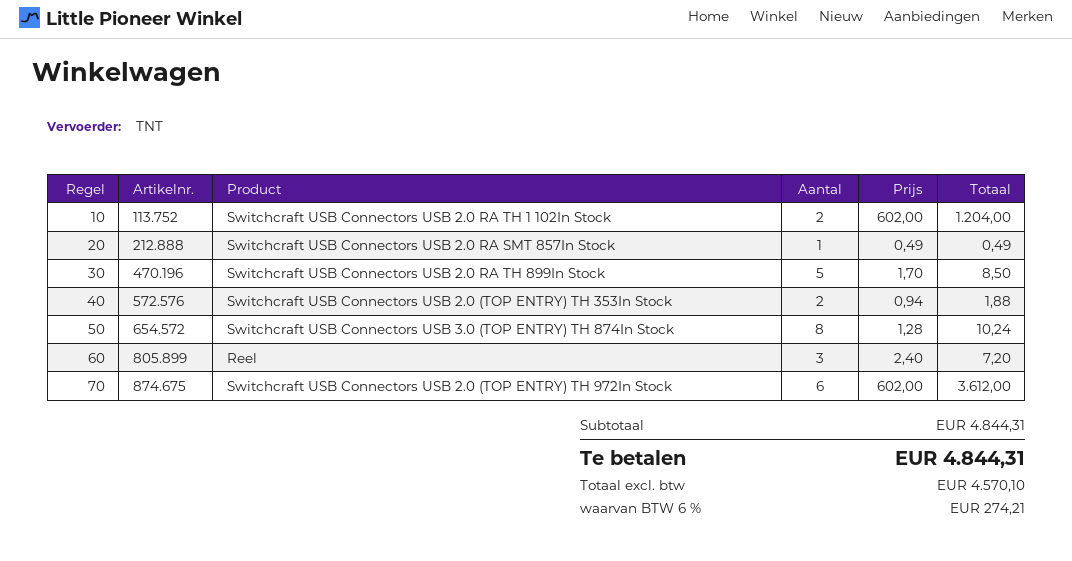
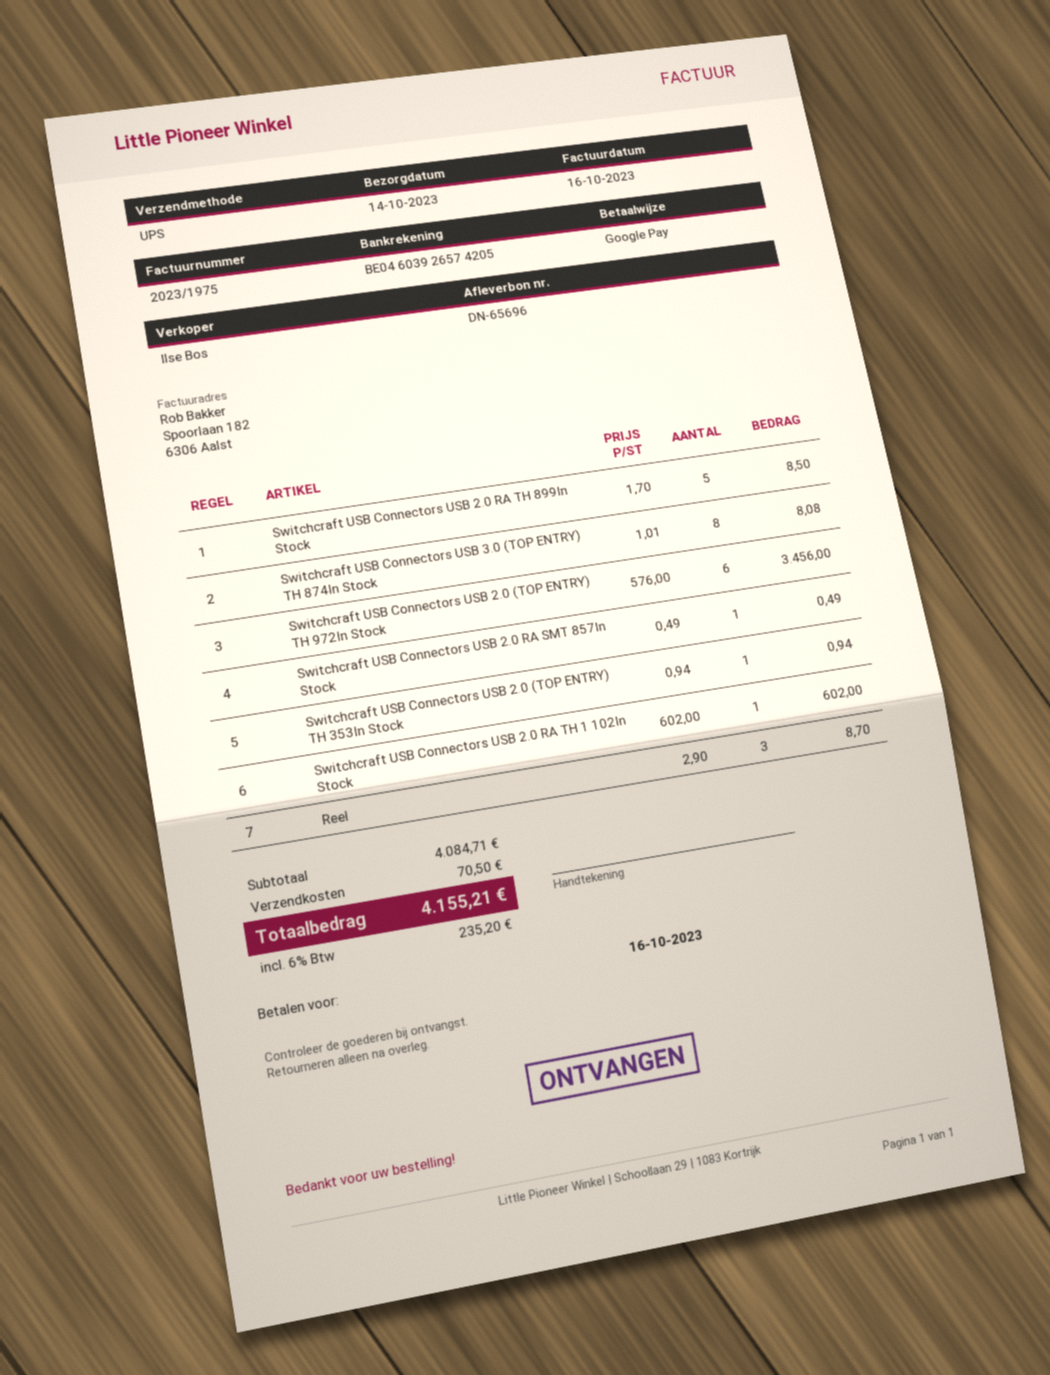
shipping method: TNT -> UPS
Switchcraft USB Connectors USB 2.0 RA TH 1 102In Stock: 2 x 602.00 = 1204.00 -> 1 x 602.00 = 602.00
Switchcraft USB Connectors USB 2.0 (TOP ENTRY) TH 353In Stock: 2 x 0.94 = 1.88 -> 1 x 0.94 = 0.94
Switchcraft USB Connectors USB 3.0 (TOP ENTRY) TH 874In Stock: 8 x 1.28 = 10.24 -> 8 x 1.01 = 8.08
Reel: 3 x 2.40 = 7.20 -> 3 x 2.90 = 8.70
Switchcraft USB Connectors USB 2.0 (TOP ENTRY) TH 972In Stock: 6 x 602.00 = 3612.00 -> 6 x 576.00 = 3456.00
subtotal: 4844.31 -> 4084.71
shipping: none -> 70.50
tax: 6% = 274.21 -> 6% = 235.20
total: 4844.31 -> 4155.21

